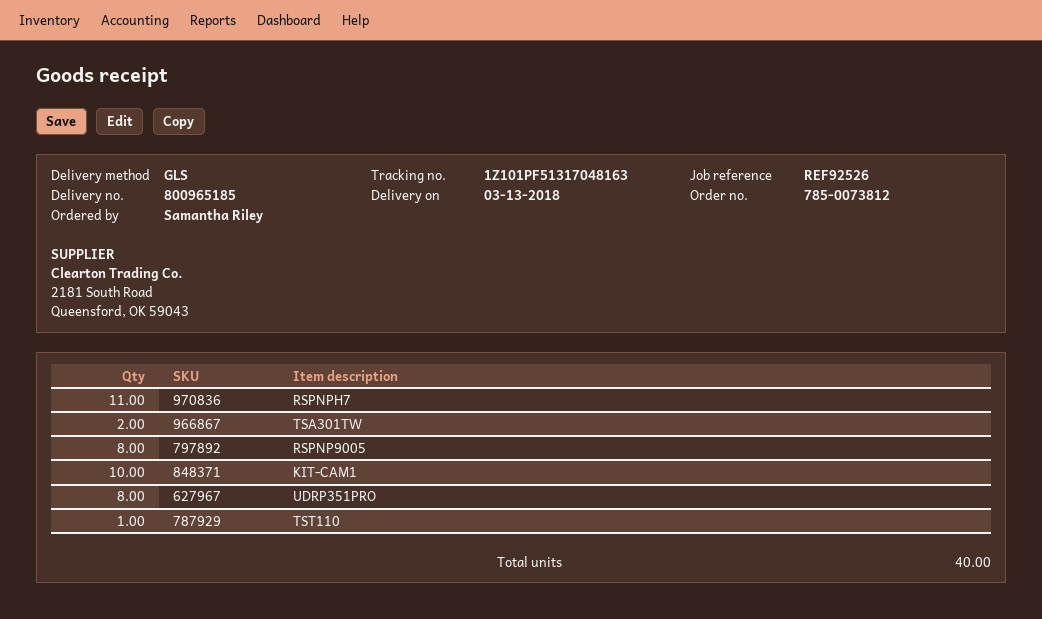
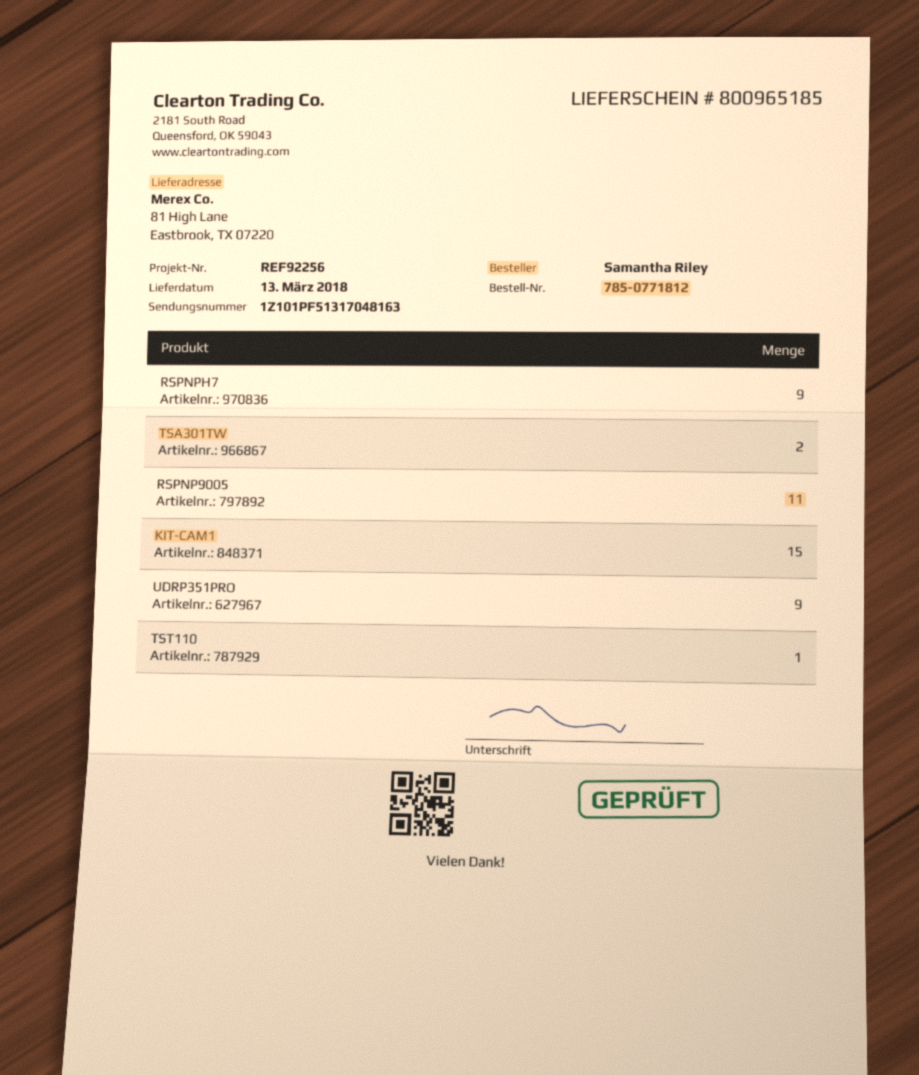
order number: 785-0073812 -> 785-0771812
reference: REF92526 -> REF92256
RSPNPH7: 11 -> 9
RSPNP9005: 8 -> 11
KIT-CAM1: 10 -> 15
UDRP351PRO: 8 -> 9

